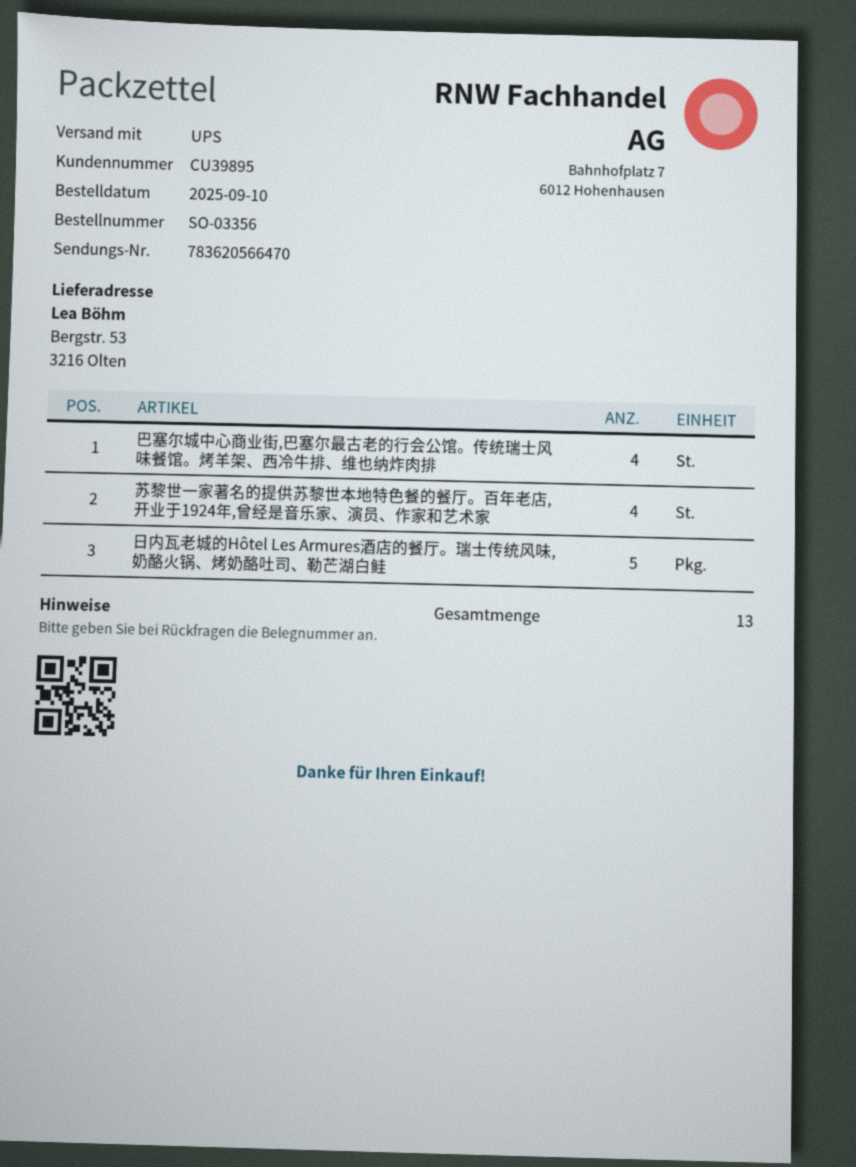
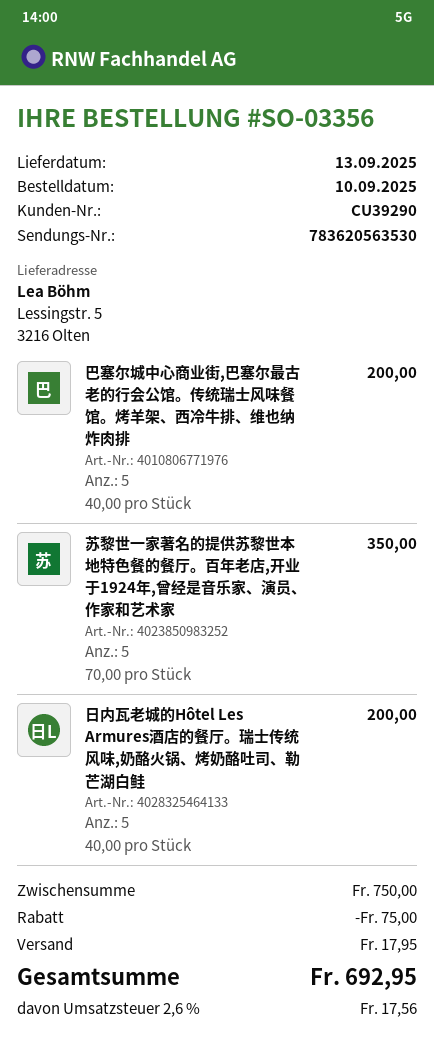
customer number: CU39895 -> CU39290
tracking number: 783620566470 -> 783620563530
ship to: Bergstr. 53, 3216 Olten -> Lessingstr. 5, 3216 Olten
巴塞尔城中心商业街,巴塞尔最古老的行会公馆。传统瑞士风味餐馆。烤羊架、西冷牛排、维也纳炸肉排: 4 -> 5
苏黎世一家著名的提供苏黎世本地特色餐的餐厅。百年老店,开业于1924年,曾经是音乐家、演员、作家和艺术家: 4 -> 5

